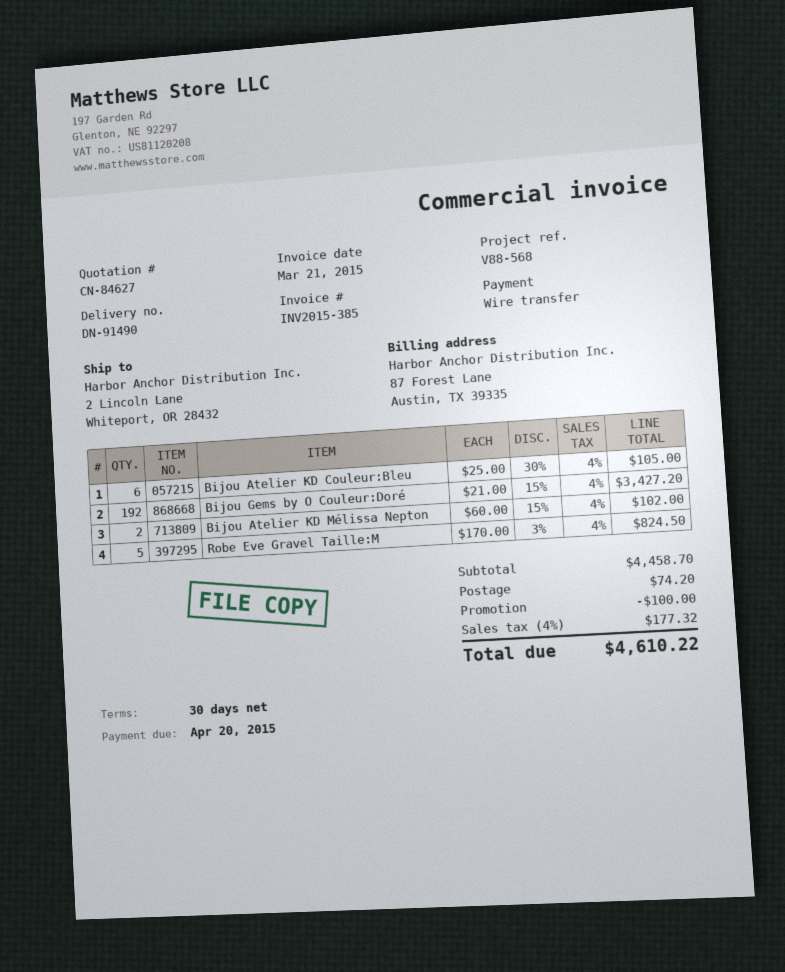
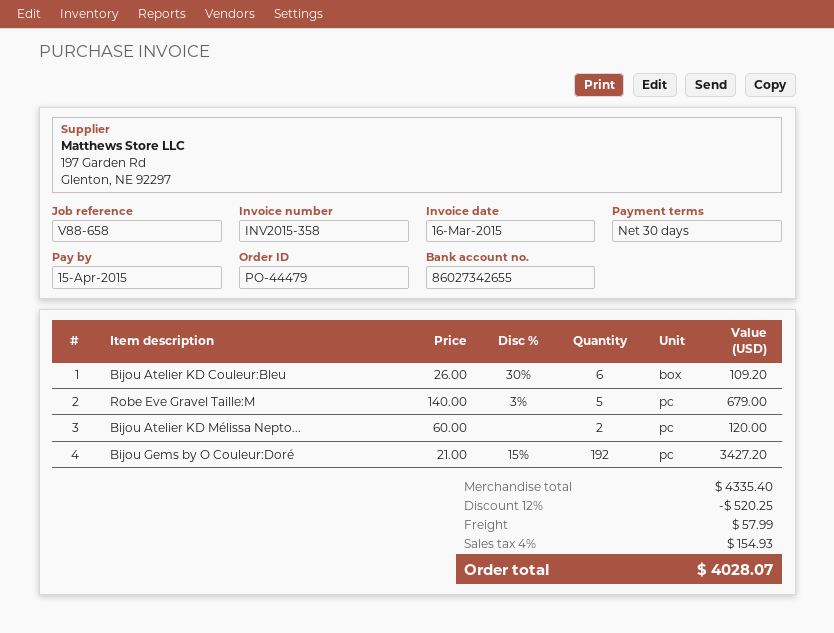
invoice number: INV2015-385 -> INV2015-358
invoice date: 2015-03-21 -> 2015-03-16
due date: 2015-04-20 -> 2015-04-15
reference: V88-568 -> V88-658
Bijou Atelier KD Couleur:Bleu: 6 x 25.00 - 30% = 105.00 -> 6 x 26.00 - 30% = 109.20
Bijou Atelier KD Mélissa Nepton: 2 x 60.00 - 15% = 102.00 -> 2 x 60.00 = 120.00
Robe Eve Gravel Taille:M: 5 x 170.00 - 3% = 824.50 -> 5 x 140.00 - 3% = 679.00
subtotal: 4458.70 -> 4335.40
discount: 100.00 -> 520.25
shipping: 74.20 -> 57.99
tax: 4% = 177.32 -> 4% = 154.93
total: 4610.22 -> 4028.07

